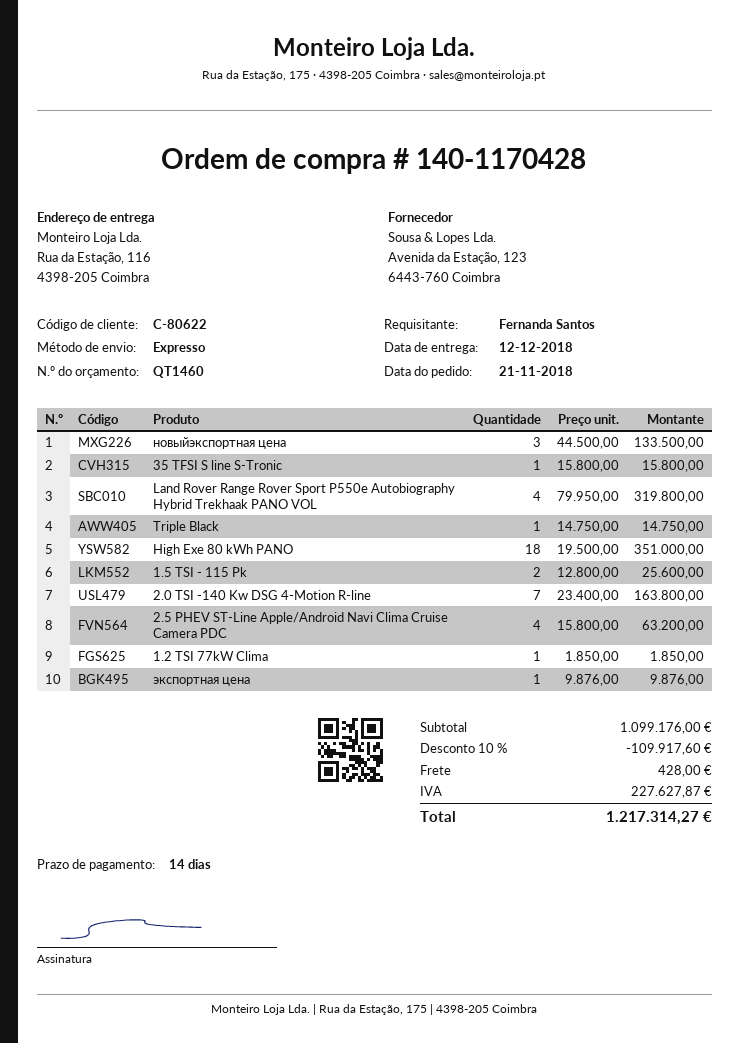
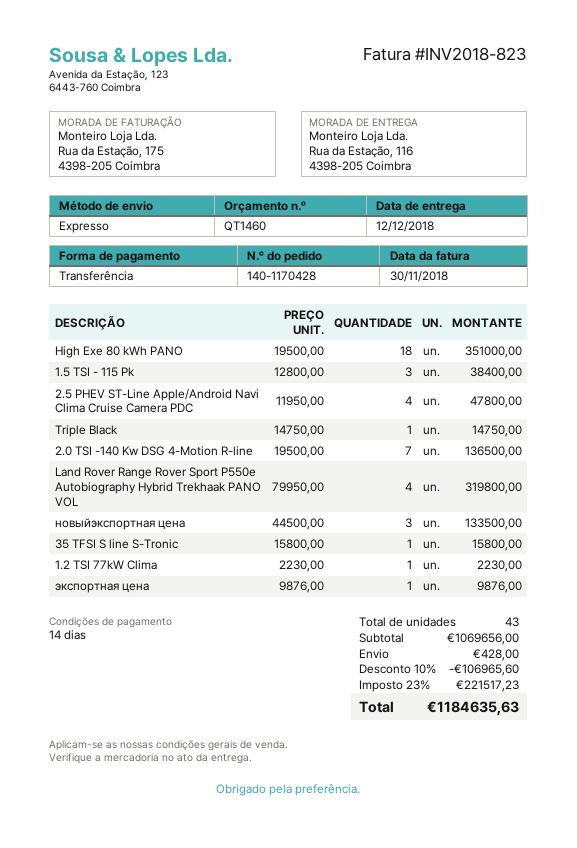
1.5 TSI - 115 Pk: 2 x 12800.00 = 25600.00 -> 3 x 12800.00 = 38400.00
2.0 TSI -140 Kw DSG 4-Motion R-line: 7 x 23400.00 = 163800.00 -> 7 x 19500.00 = 136500.00
2.5 PHEV ST-Line Apple/Android Navi Clima Cruise Camera PDC: 4 x 15800.00 = 63200.00 -> 4 x 11950.00 = 47800.00
1.2 TSI 77kW Clima: 1 x 1850.00 = 1850.00 -> 1 x 2230.00 = 2230.00
subtotal: 1099176.00 -> 1069656.00
discount: 10% = 109917.60 -> 10% = 106965.60
tax: 227627.87 -> 221517.23
total: 1217314.27 -> 1184635.63

